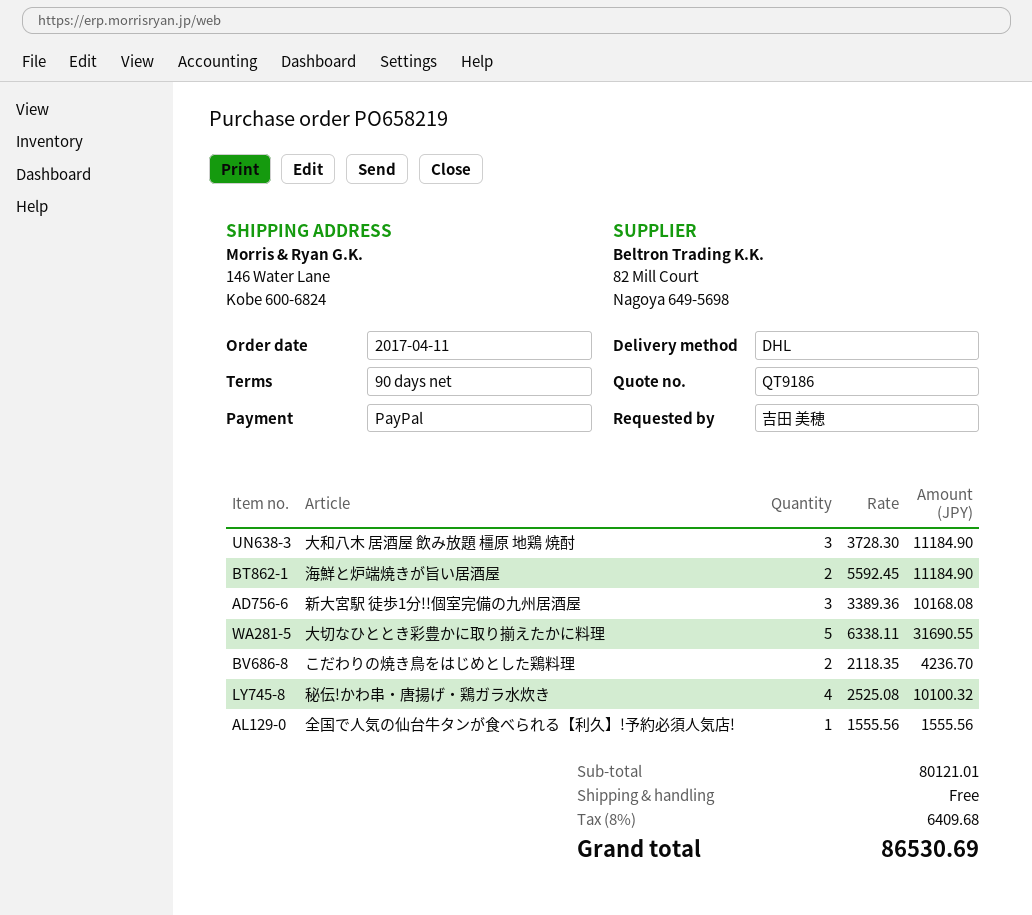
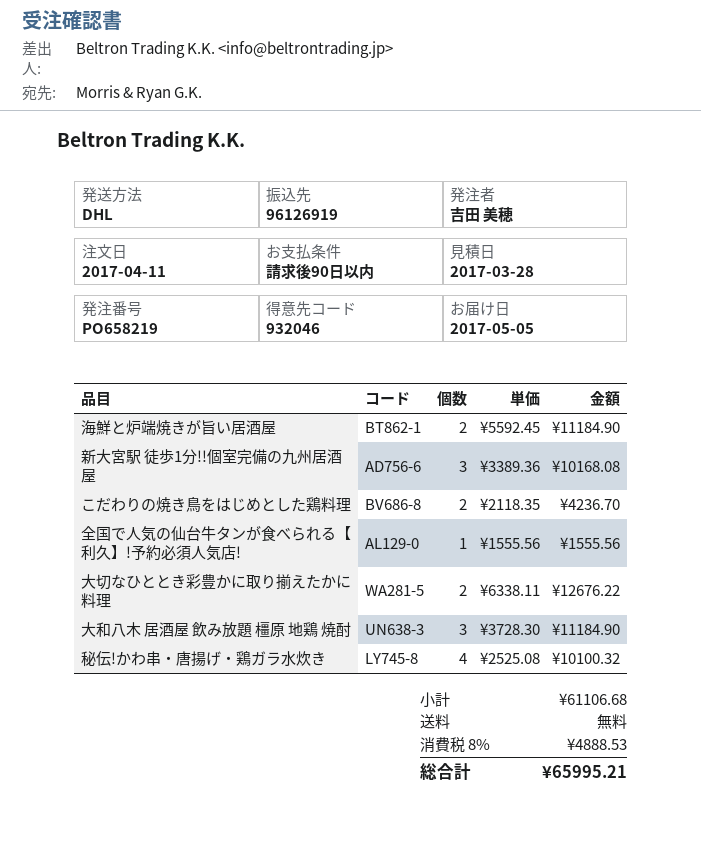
大切なひととき彩豊かに取り揃えたかに料理: 5 x 6338.11 = 31690.55 -> 2 x 6338.11 = 12676.22
subtotal: 80121.01 -> 61106.68
tax: 8% = 6409.68 -> 8% = 4888.53
total: 86530.69 -> 65995.21

